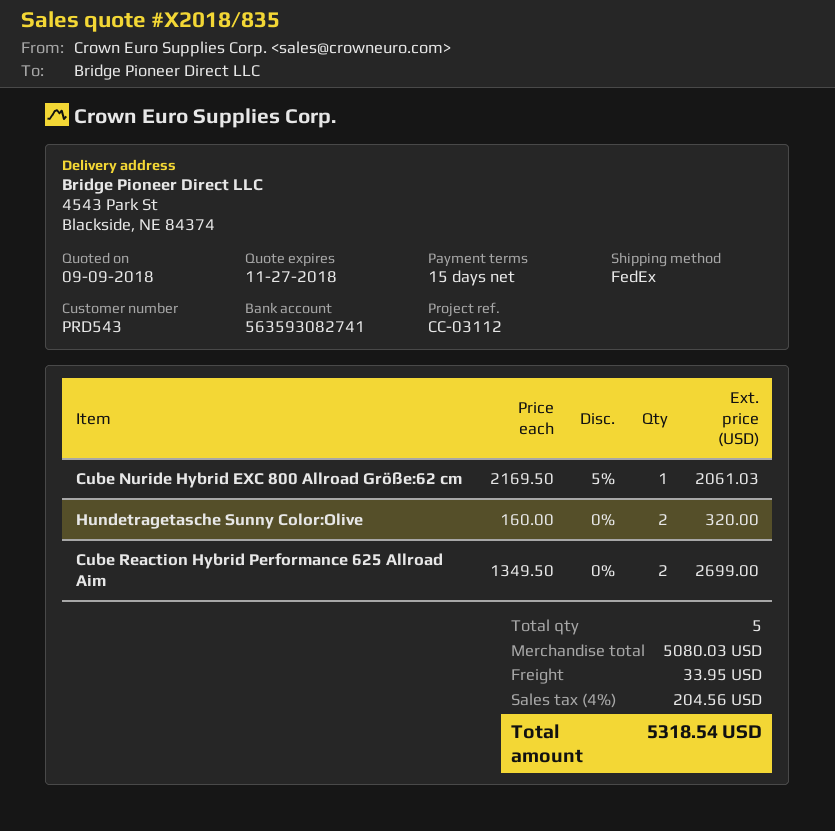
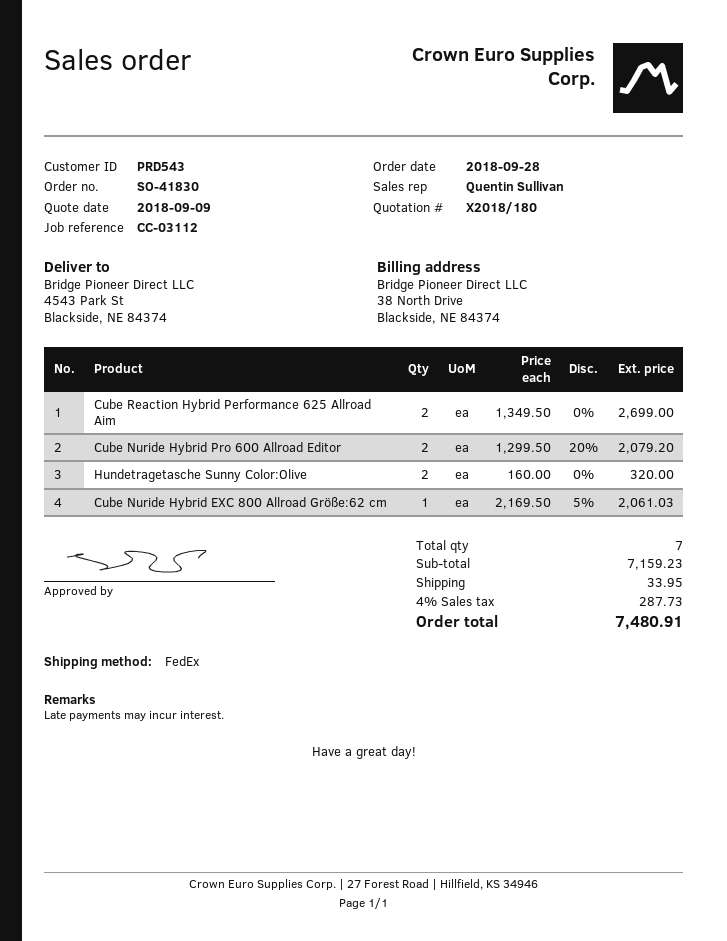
quote number: X2018/835 -> X2018/180
Cube Nuride Hybrid Pro 600 Allroad Editor: none -> 2 x 1299.50 - 20% = 2079.20
total quantity: 5 -> 7
subtotal: 5080.03 -> 7159.23
tax: 4% = 204.56 -> 4% = 287.73
total: 5318.54 -> 7480.91

